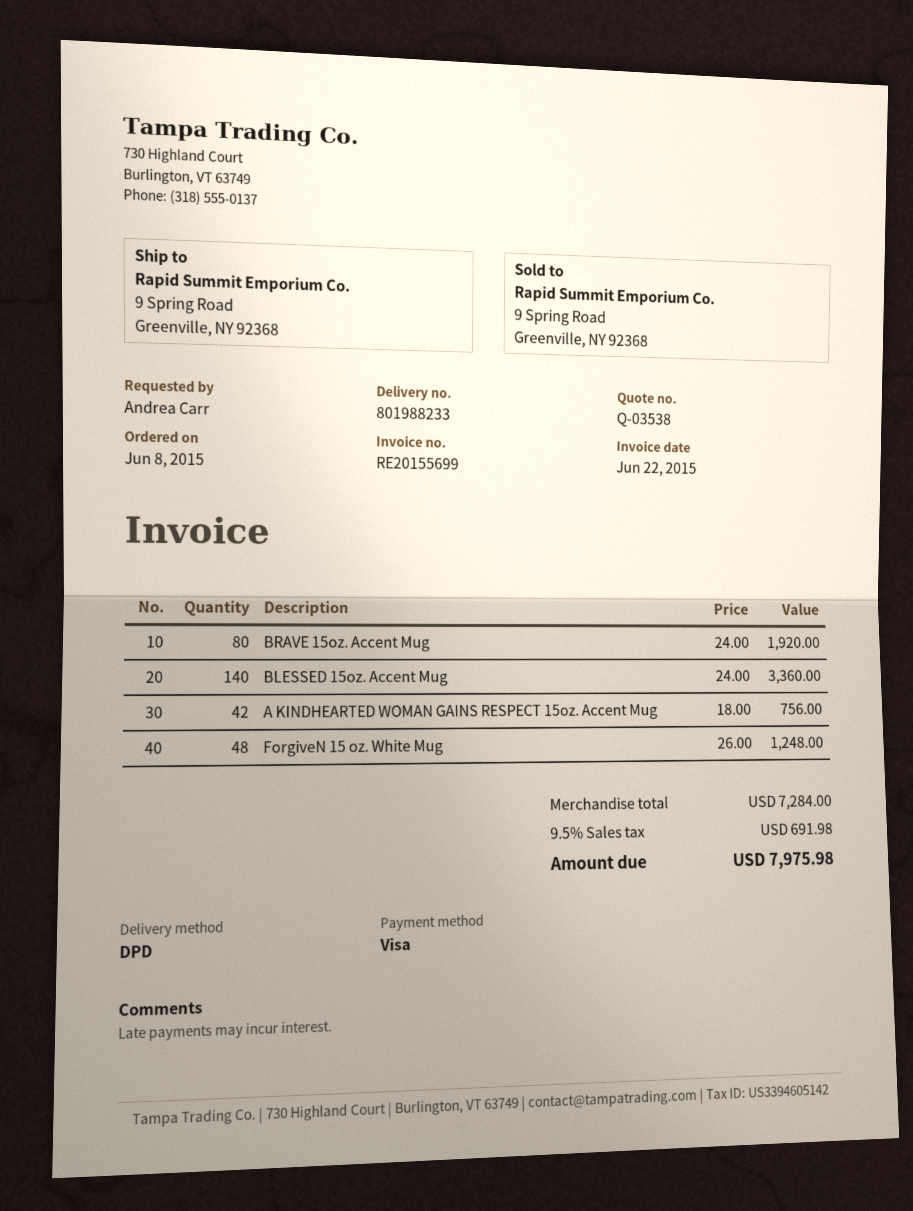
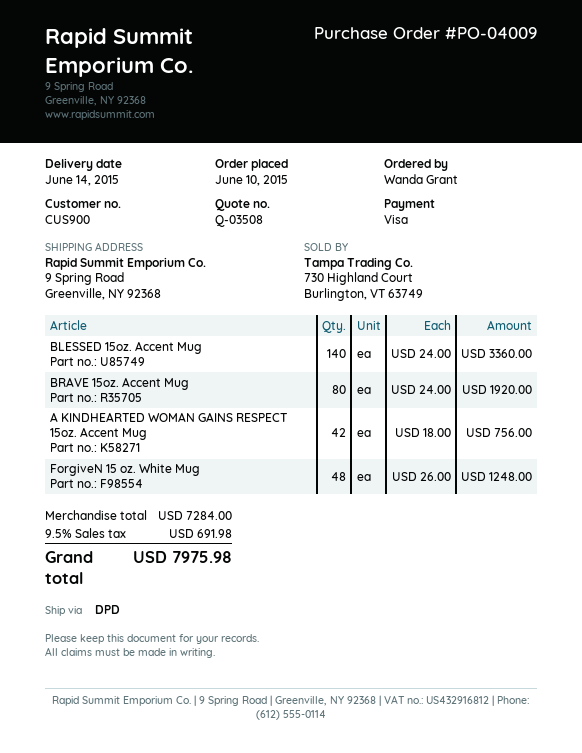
quote number: Q-03538 -> Q-03508
order date: 2015-06-08 -> 2015-06-10
ordered by: Andrea Carr -> Wanda Grant

